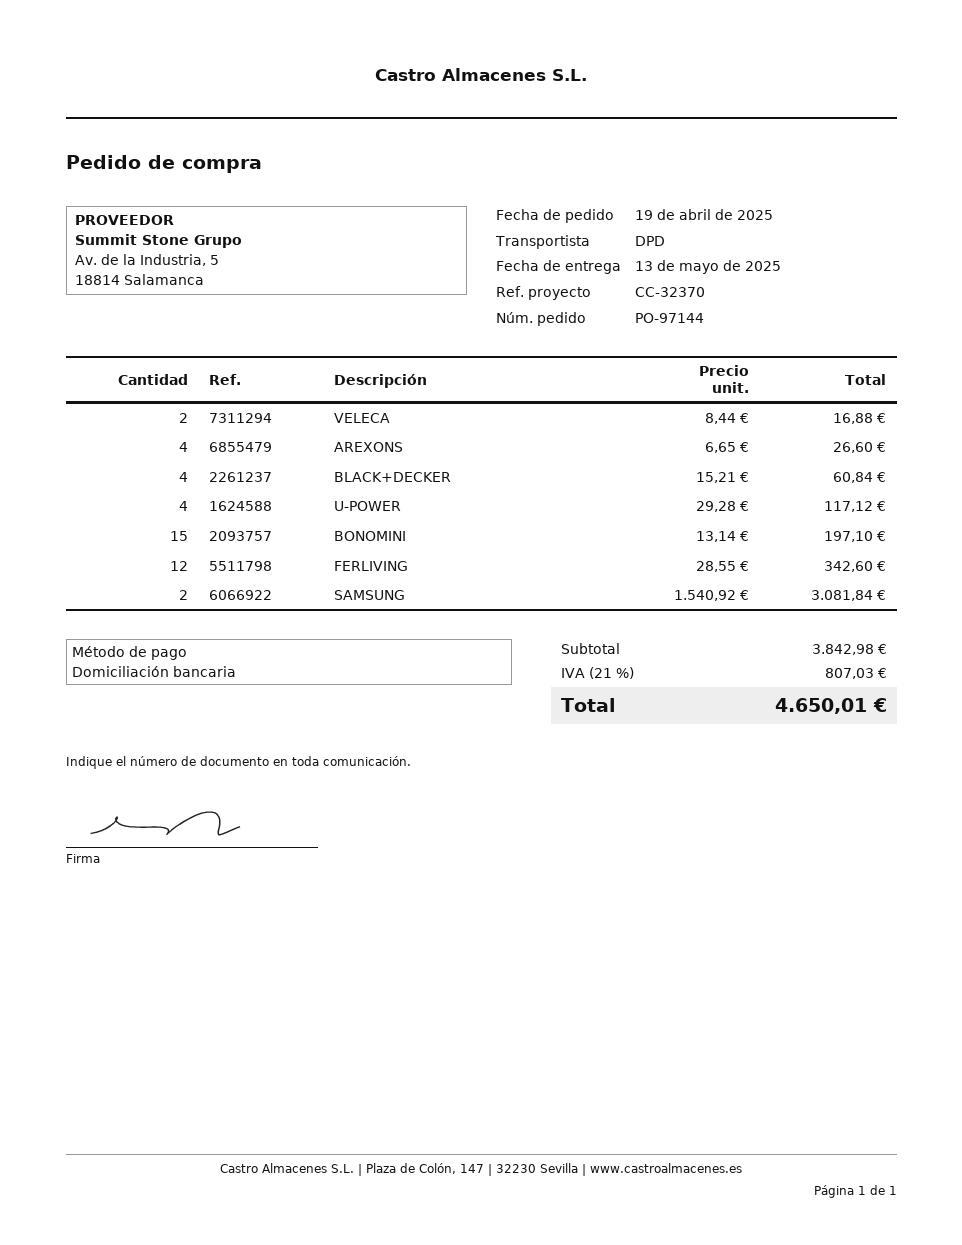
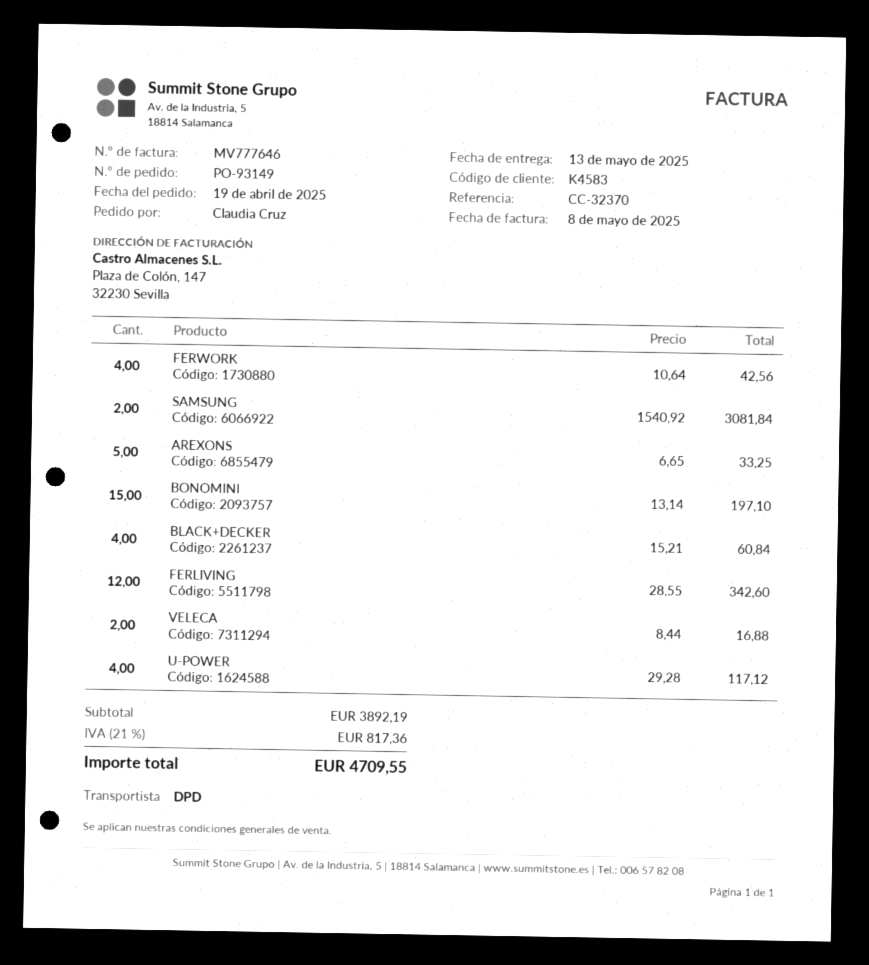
order number: PO-97144 -> PO-93149
AREXONS: 4 x 6.65 = 26.60 -> 5 x 6.65 = 33.25
FERWORK: none -> 4 x 10.64 = 42.56
subtotal: 3842.98 -> 3892.19
tax: 21% = 807.03 -> 21% = 817.36
total: 4650.01 -> 4709.55

